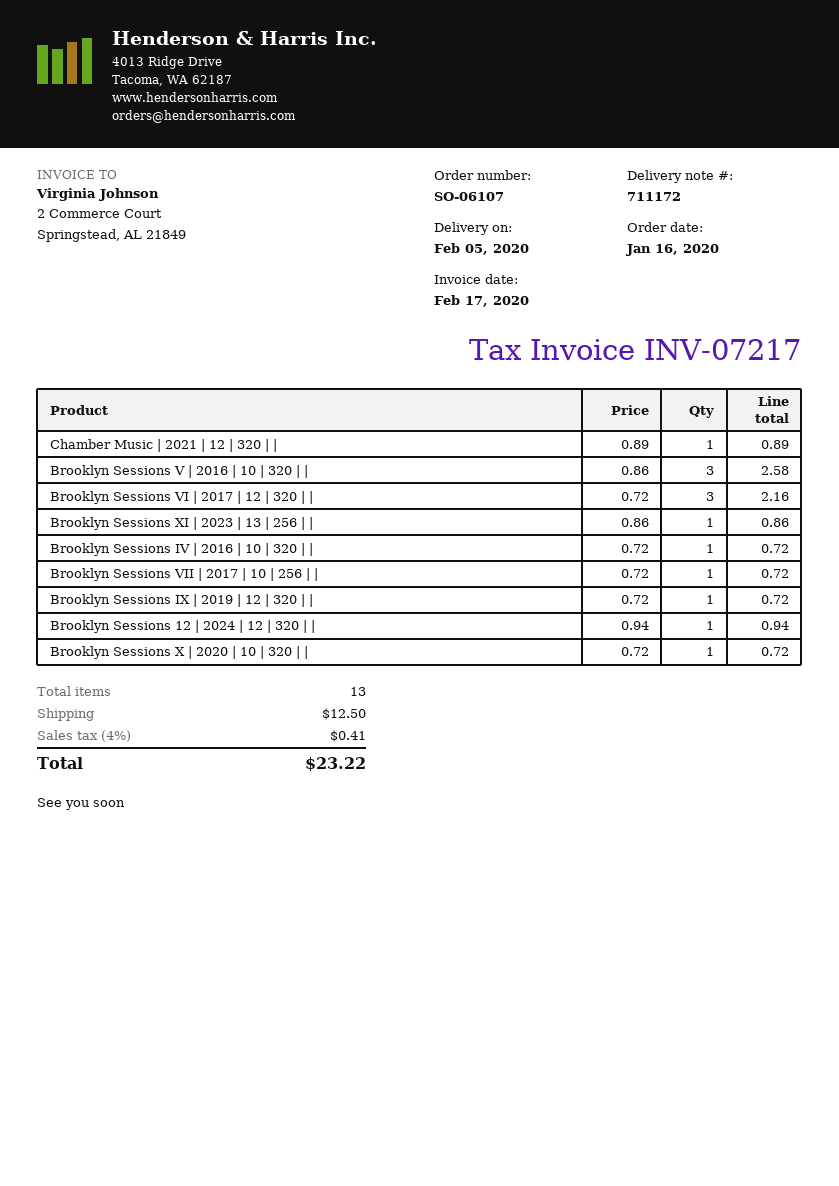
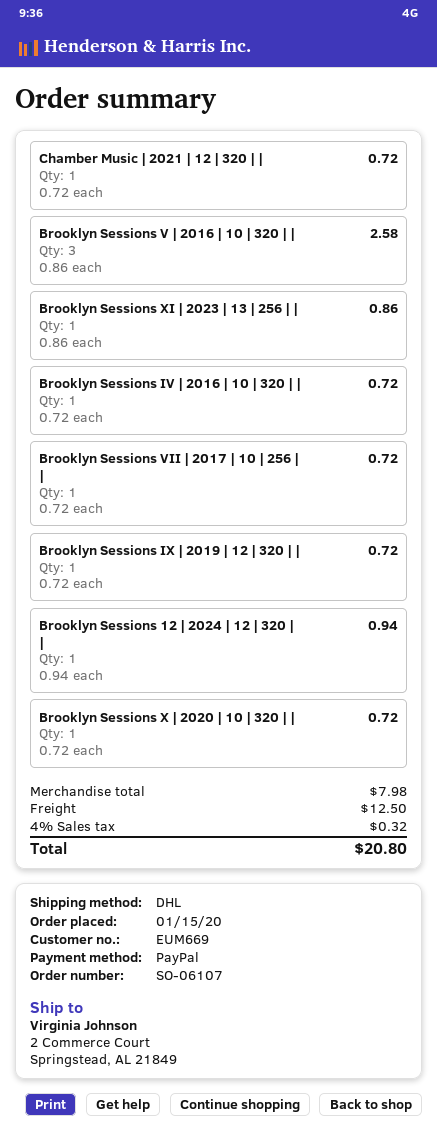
order date: 2020-01-16 -> 2020-01-15
Chamber Music | 2021 | 12 | 320 | |: 1 x 0.89 = 0.89 -> 1 x 0.72 = 0.72
Brooklyn Sessions VI | 2017 | 12 | 320 | |: 3 x 0.72 = 2.16 -> none
tax: 4% = 0.41 -> 4% = 0.32
total: 23.22 -> 20.80

